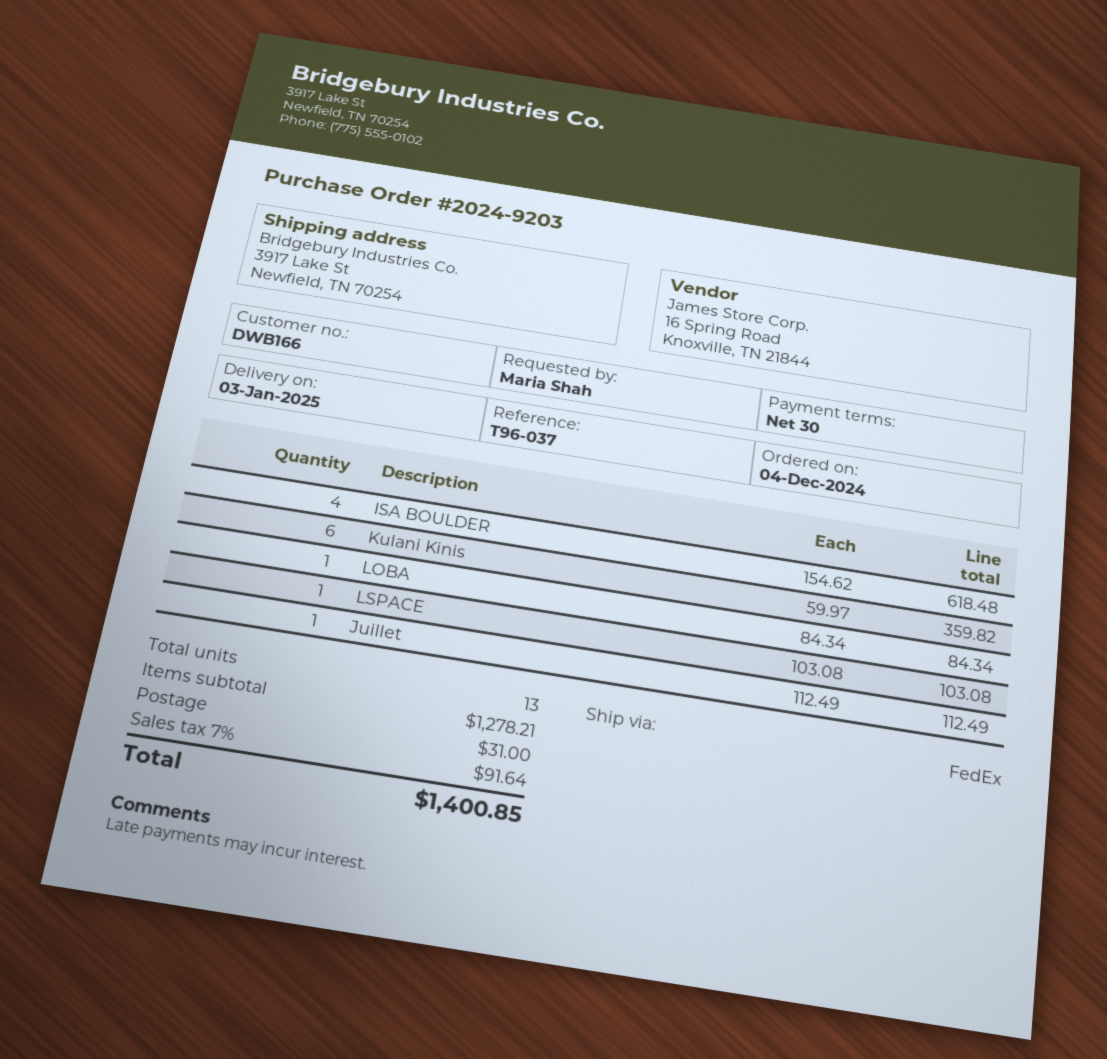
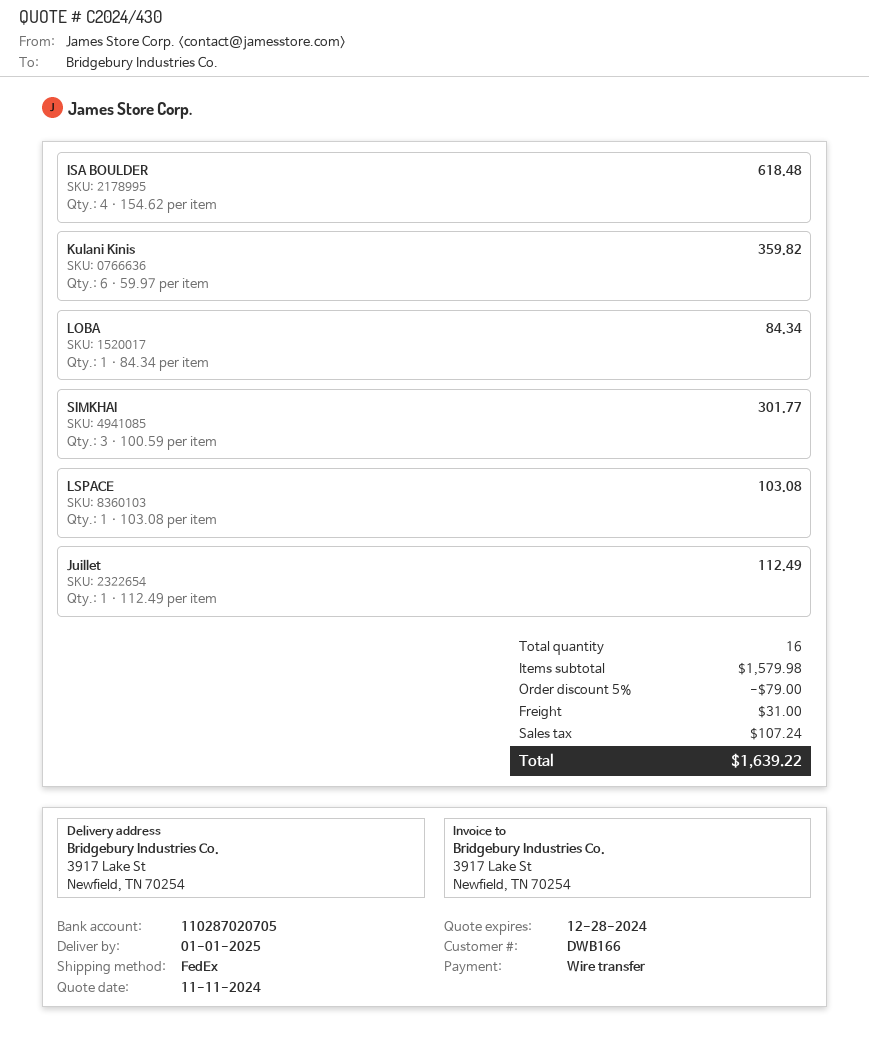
delivery date: 2025-01-03 -> 2025-01-01
SIMKHAI: none -> 3 x 100.59 = 301.77
total quantity: 13 -> 16
subtotal: 1278.21 -> 1579.98
discount: none -> 5% = 79.00
tax: 91.64 -> 107.24
total: 1400.85 -> 1639.22

